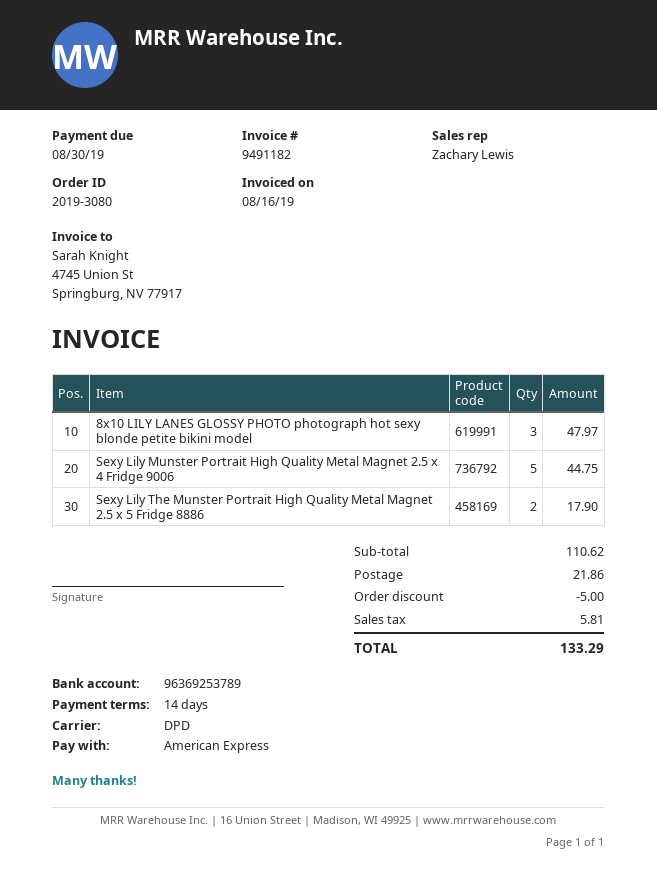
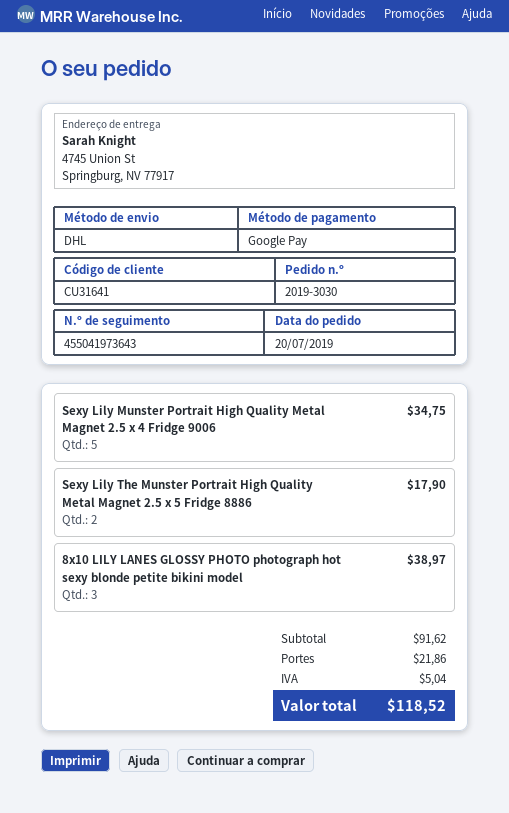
order number: 2019-3080 -> 2019-3030
payment method: American Express -> Google Pay
shipping method: DPD -> DHL
8x10 LILY LANES GLOSSY PHOTO photograph hot sexy blonde petite bikini model: 3 for 47.97 -> 3 for 38.97
Sexy Lily Munster Portrait High Quality Metal Magnet 2.5 x 4 Fridge 9006: 5 for 44.75 -> 5 for 34.75
subtotal: 110.62 -> 91.62
discount: 5.00 -> none
tax: 5.81 -> 5.04
total: 133.29 -> 118.52

